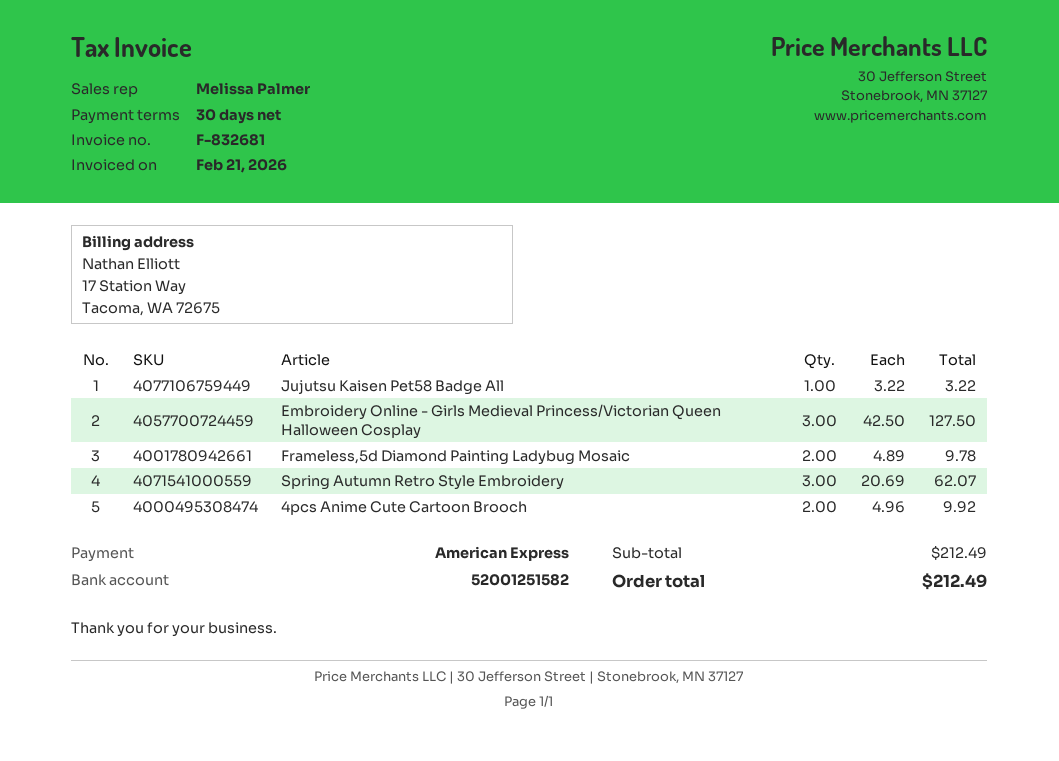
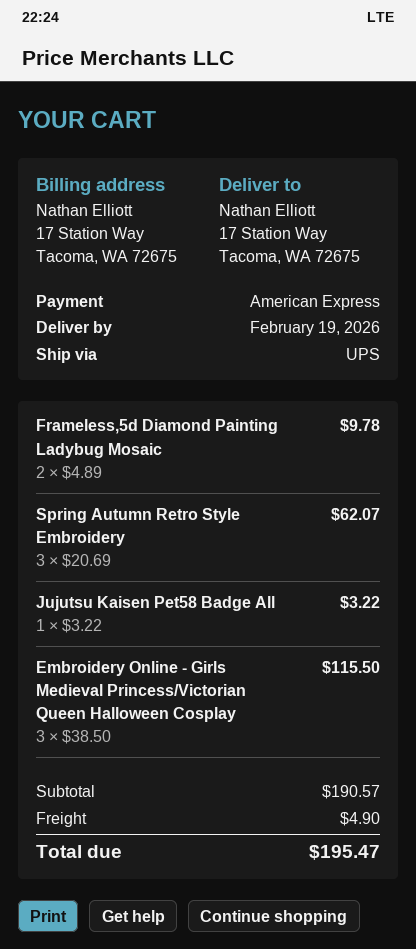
Embroidery Online - Girls Medieval Princess/Victorian Queen Halloween Cosplay: 3 x 42.50 = 127.50 -> 3 x 38.50 = 115.50
4pcs Anime Cute Cartoon Brooch: 2 x 4.96 = 9.92 -> none
subtotal: 212.49 -> 190.57
shipping: none -> 4.90
total: 212.49 -> 195.47

